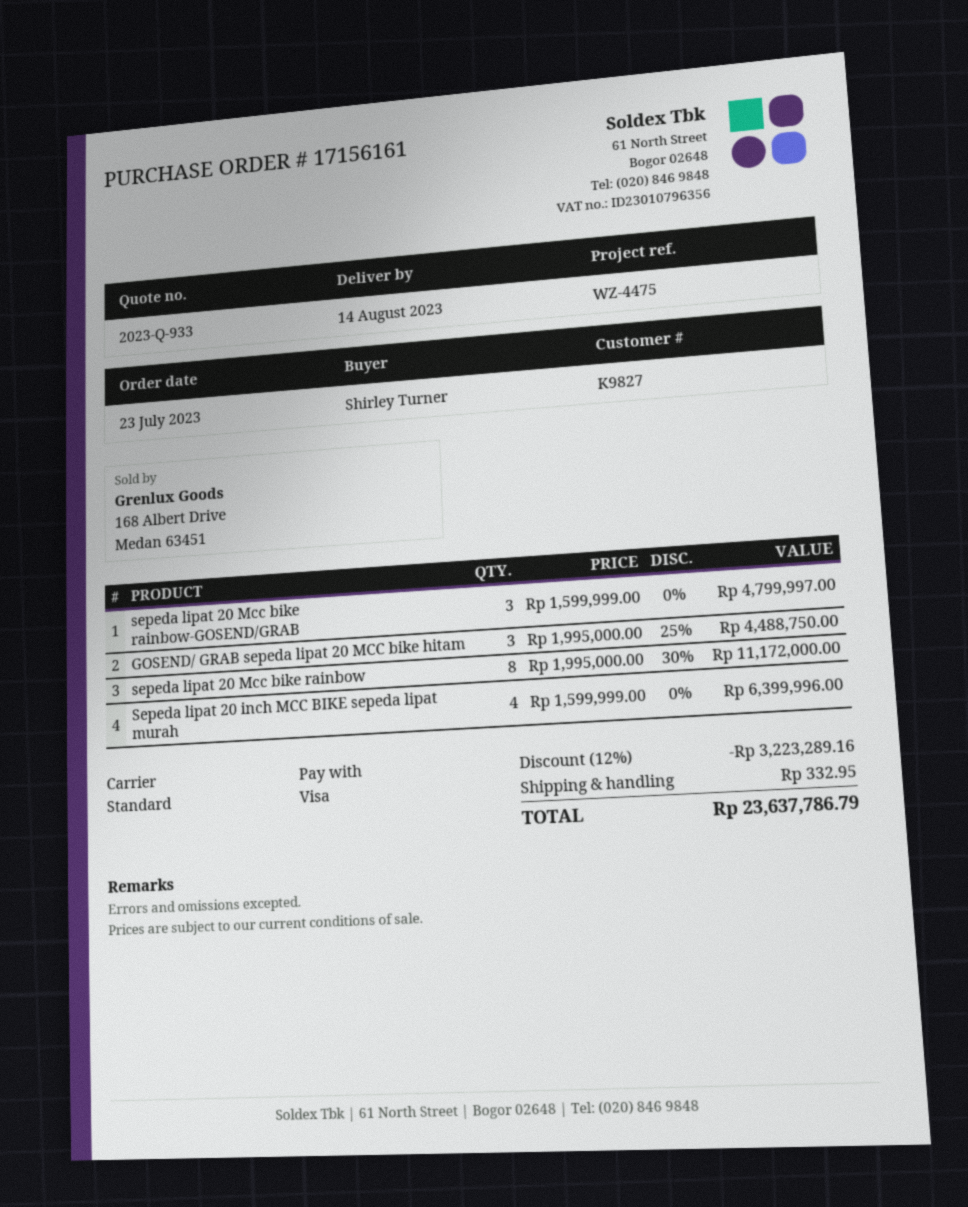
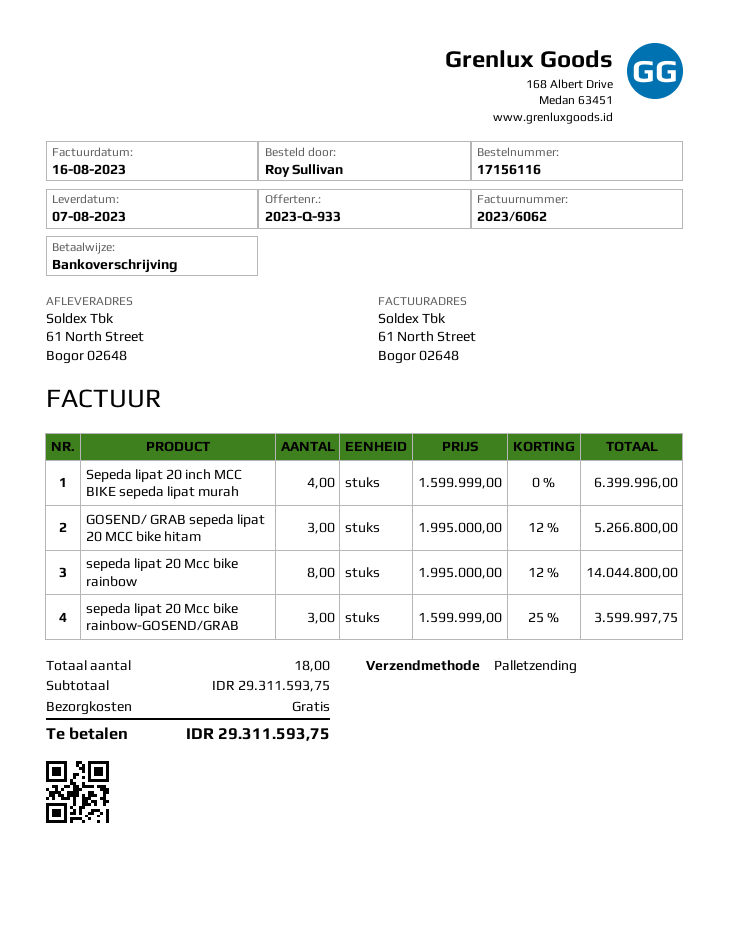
order number: 17156161 -> 17156116
delivery date: 2023-08-14 -> 2023-08-07
ordered by: Shirley Turner -> Roy Sullivan
payment method: Visa -> bank transfer
shipping method: standard -> pallet freight
sepeda lipat 20 Mcc bike rainbow-GOSEND/GRAB: 3 x 1599999.00 = 4799997.00 -> 3 x 1599999.00 - 25% = 3599997.75
GOSEND/ GRAB sepeda lipat 20 MCC bike hitam: 3 x 1995000.00 - 25% = 4488750.00 -> 3 x 1995000.00 - 12% = 5266800.00
sepeda lipat 20 Mcc bike rainbow: 8 x 1995000.00 - 30% = 11172000.00 -> 8 x 1995000.00 - 12% = 14044800.00
discount: 12% = 3223289.16 -> none
shipping: 332.95 -> 0.00
total: 23637786.79 -> 29311593.75

